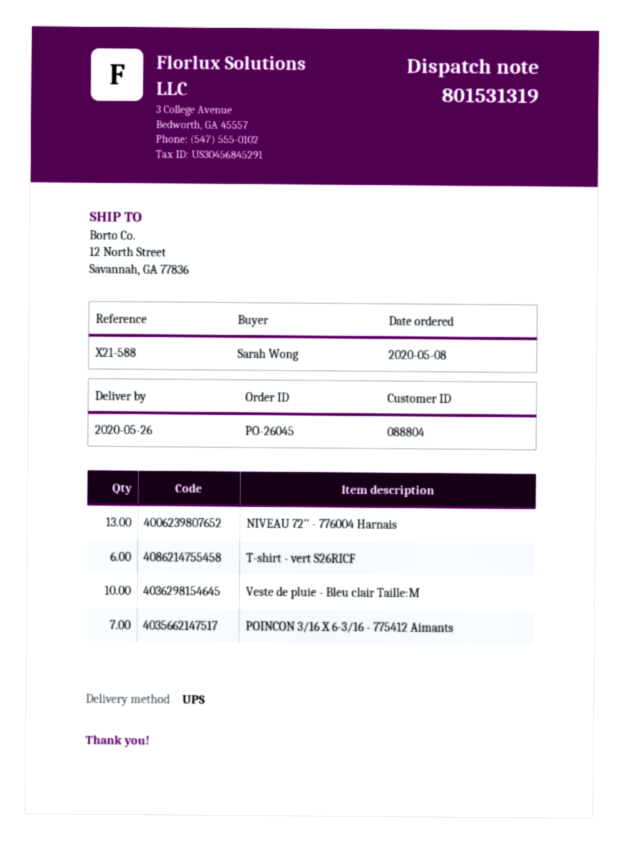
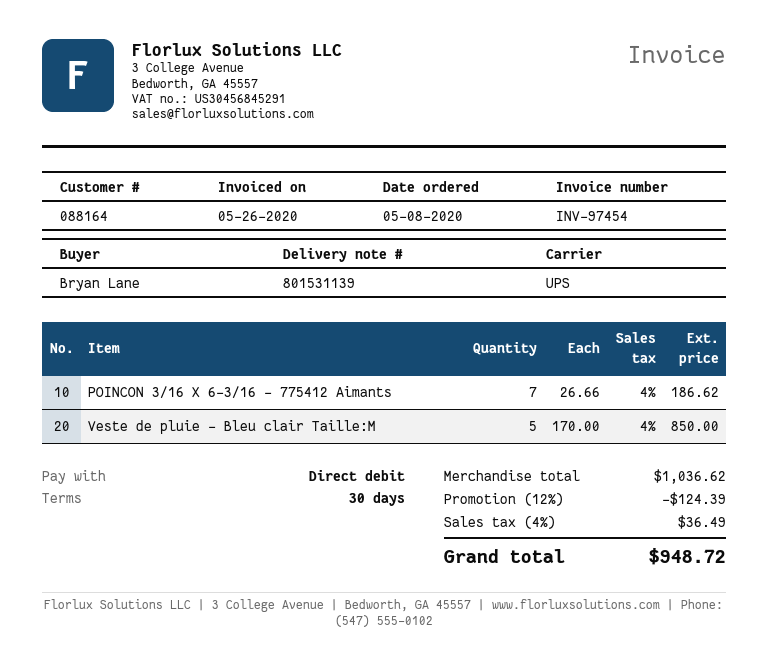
delivery note number: 801531319 -> 801531139
customer number: 088804 -> 088164
ordered by: Sarah Wong -> Bryan Lane
NIVEAU 72'' - 776004 Harnais: 13 -> none
T-shirt - vert S26RICF: 6 -> none
Veste de pluie - Bleu clair Taille:M: 10 -> 5

